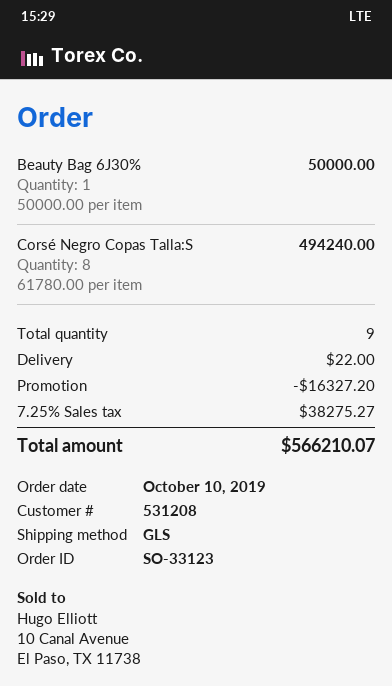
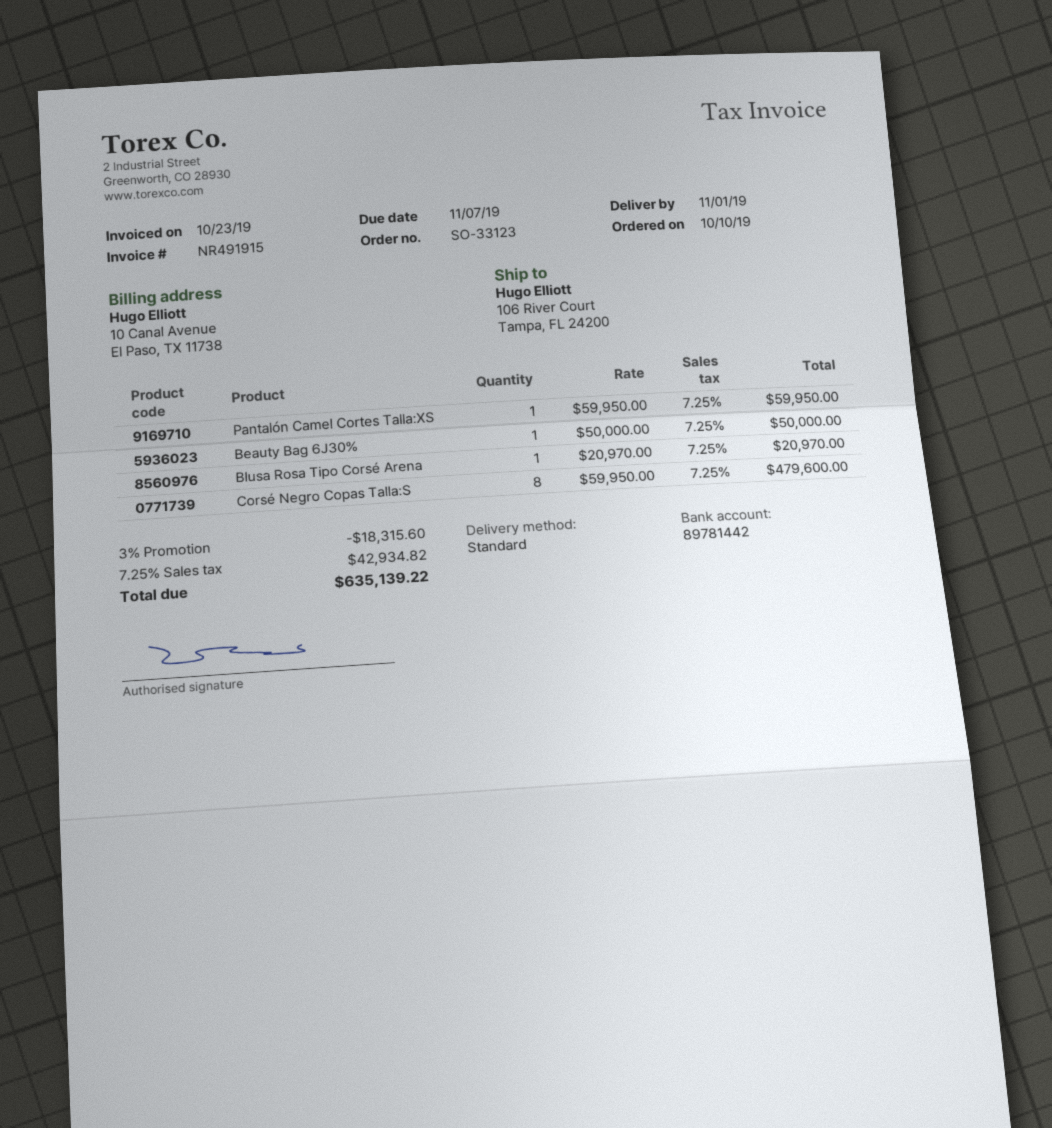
shipping method: GLS -> standard
Corsé Negro Copas Talla:S: 8 x 61780.00 = 494240.00 -> 8 x 59950.00 = 479600.00
Pantalón Camel Cortes Talla:XS: none -> 1 x 59950.00 = 59950.00
Blusa Rosa Tipo Corsé Arena: none -> 1 x 20970.00 = 20970.00
discount: 16327.20 -> 18315.60
shipping: 22.00 -> none
tax: 7.25% = 38275.27 -> 7.25% = 42934.82
total: 566210.07 -> 635139.22

